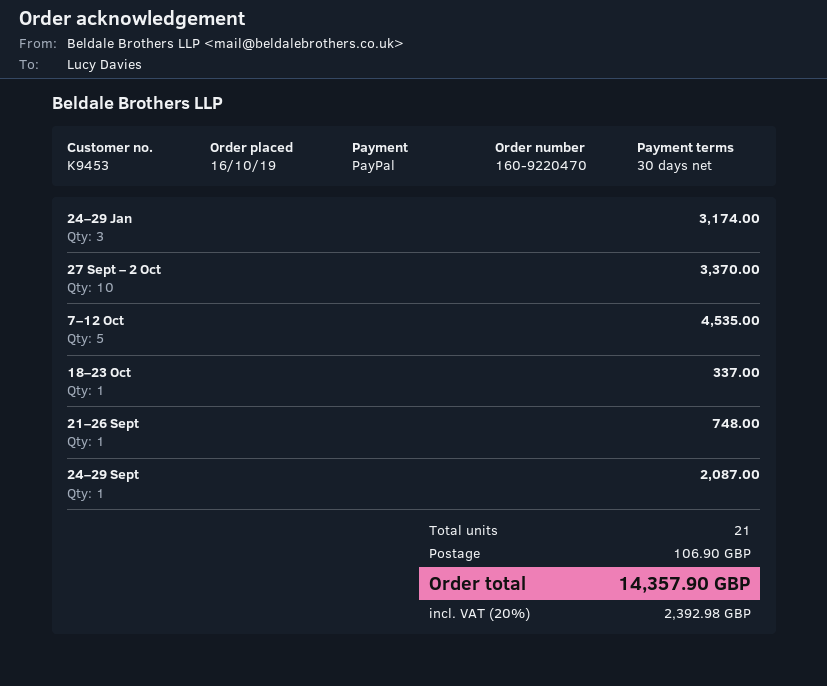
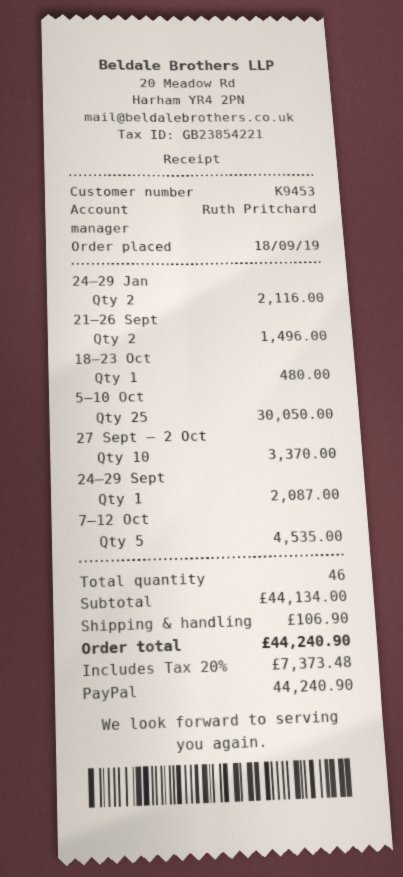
order date: 2019-10-16 -> 2019-09-18
24–29 Jan: 3 for 3174.00 -> 2 for 2116.00
18–23 Oct: 1 for 337.00 -> 1 for 480.00
21–26 Sept: 1 for 748.00 -> 2 for 1496.00
5–10 Oct: none -> 25 for 30050.00
total quantity: 21 -> 46
tax: 20% = 2392.98 -> 20% = 7373.48
total: 14357.90 -> 44240.90

